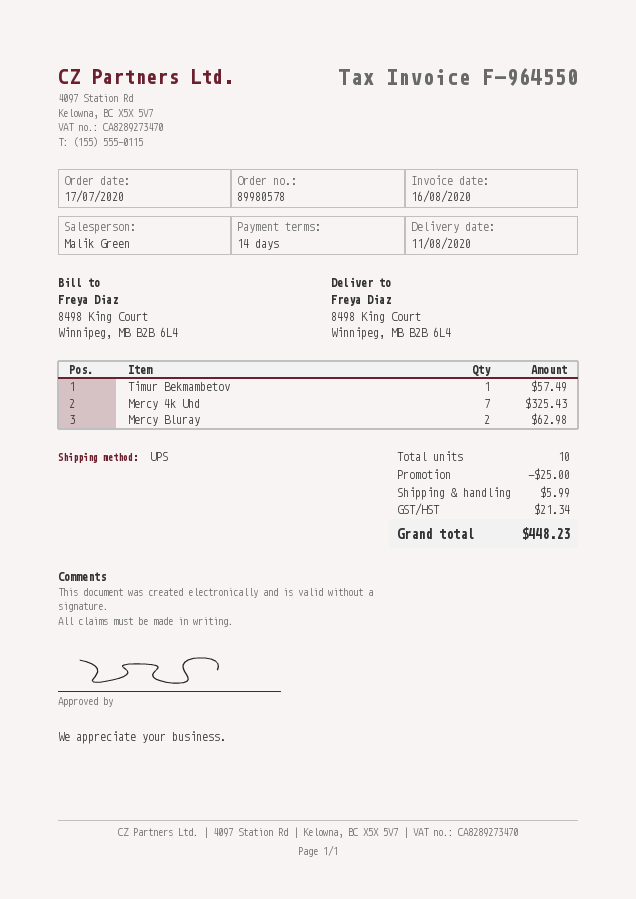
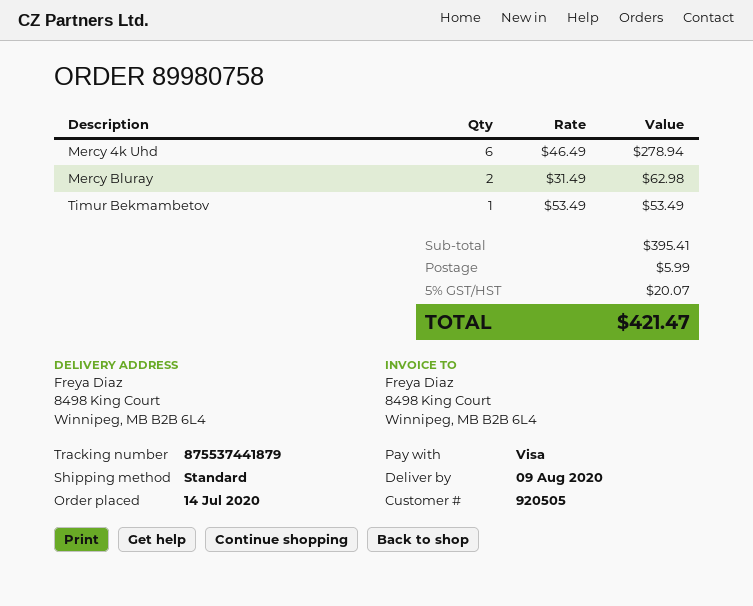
order number: 89980578 -> 89980758
order date: 2020-07-17 -> 2020-07-14
delivery date: 2020-08-11 -> 2020-08-09
shipping method: UPS -> standard
Timur Bekmambetov: 1 for 57.49 -> 1 for 53.49
Mercy 4k Uhd: 7 for 325.43 -> 6 for 278.94
discount: 25.00 -> none
tax: 21.34 -> 20.07
total: 448.23 -> 421.47

